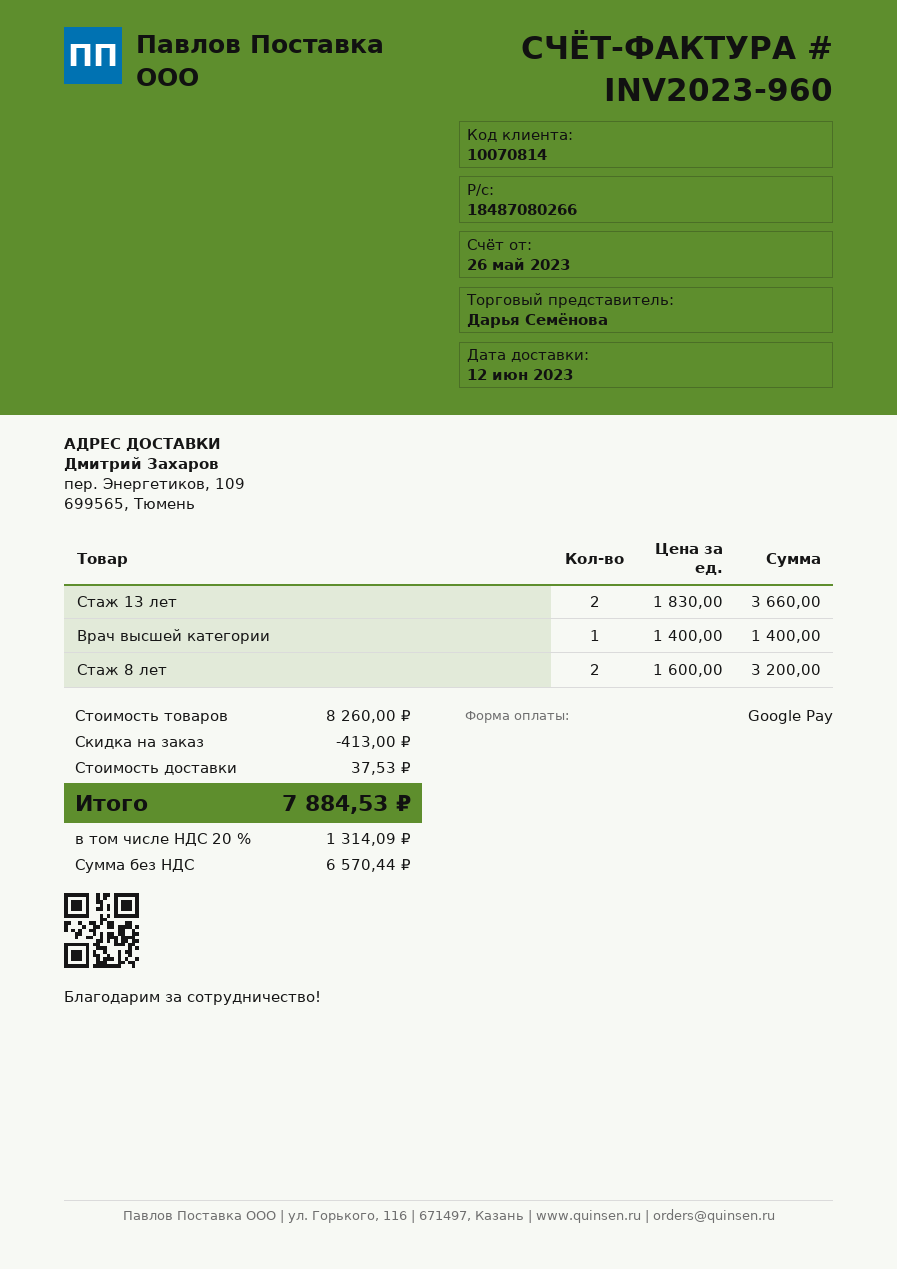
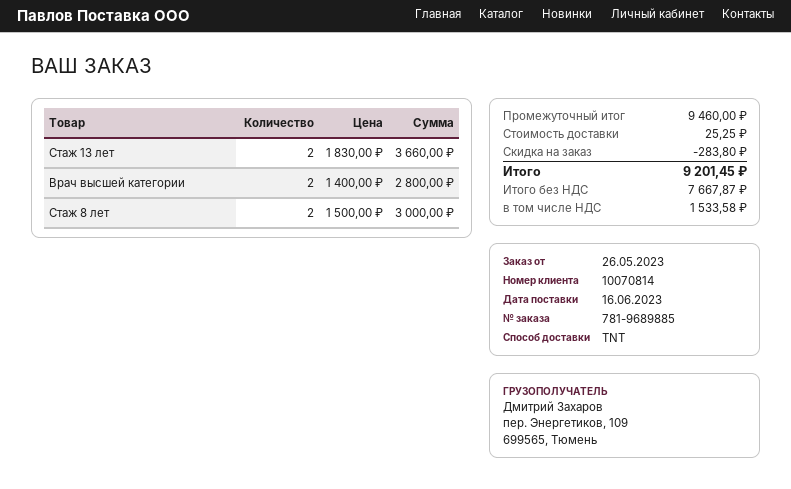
delivery date: 2023-06-12 -> 2023-06-16
Врач высшей категории: 1 x 1400.00 = 1400.00 -> 2 x 1400.00 = 2800.00
Стаж 8 лет: 2 x 1600.00 = 3200.00 -> 2 x 1500.00 = 3000.00
subtotal: 8260.00 -> 9460.00
discount: 413.00 -> 283.80
shipping: 37.53 -> 25.25
net: 6570.44 -> 7667.87
tax: 1314.09 -> 1533.58
total: 7884.53 -> 9201.45

